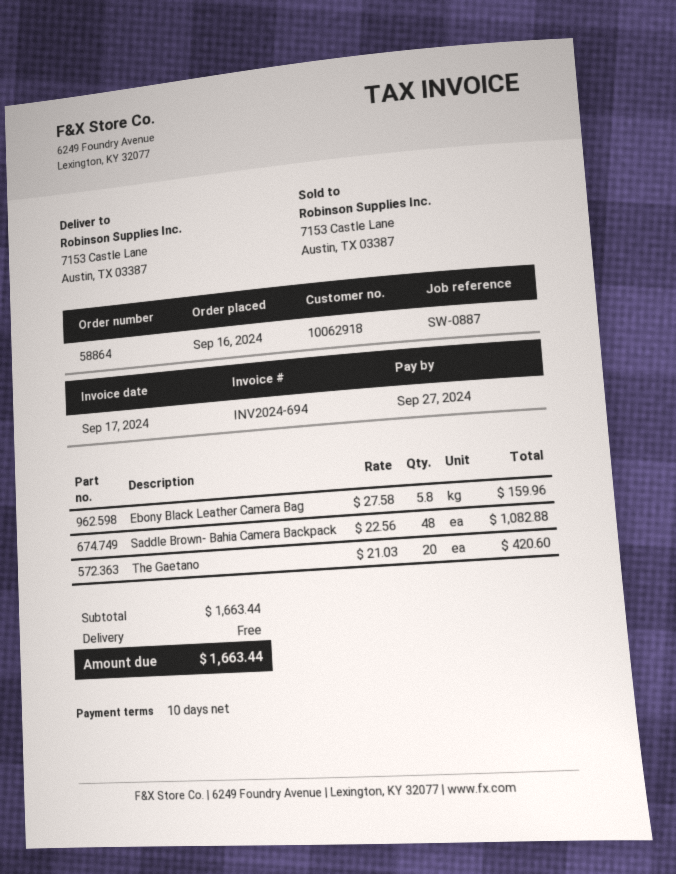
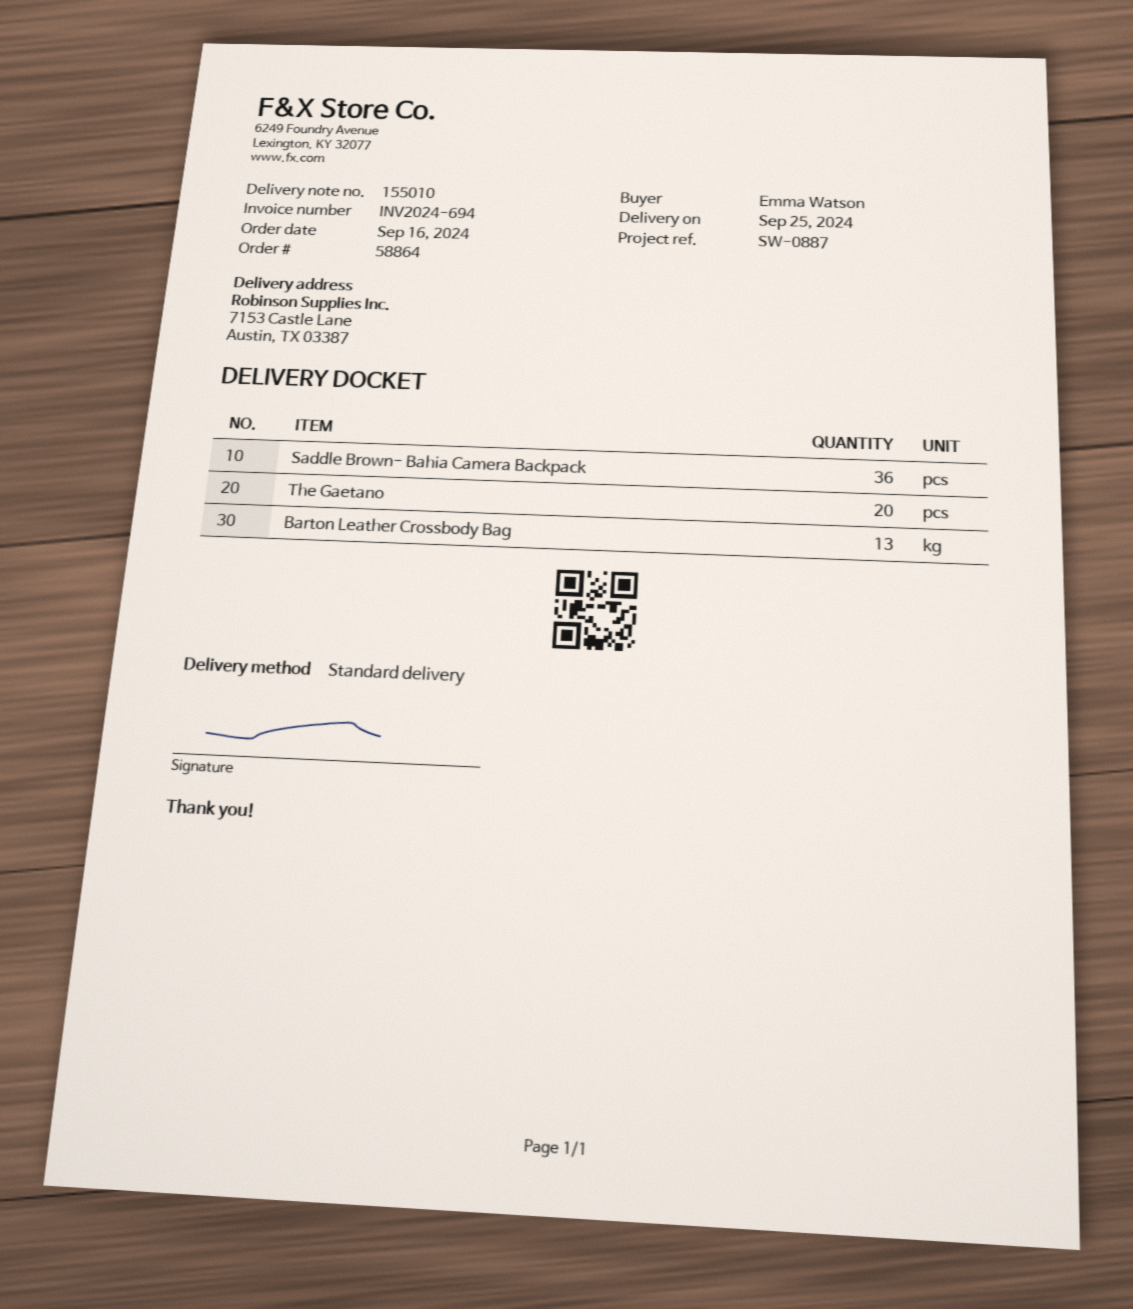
Ebony Black Leather Camera Bag: 5.8 -> none
Saddle Brown- Bahia Camera Backpack: 48 -> 36
Barton Leather Crossbody Bag: none -> 13

